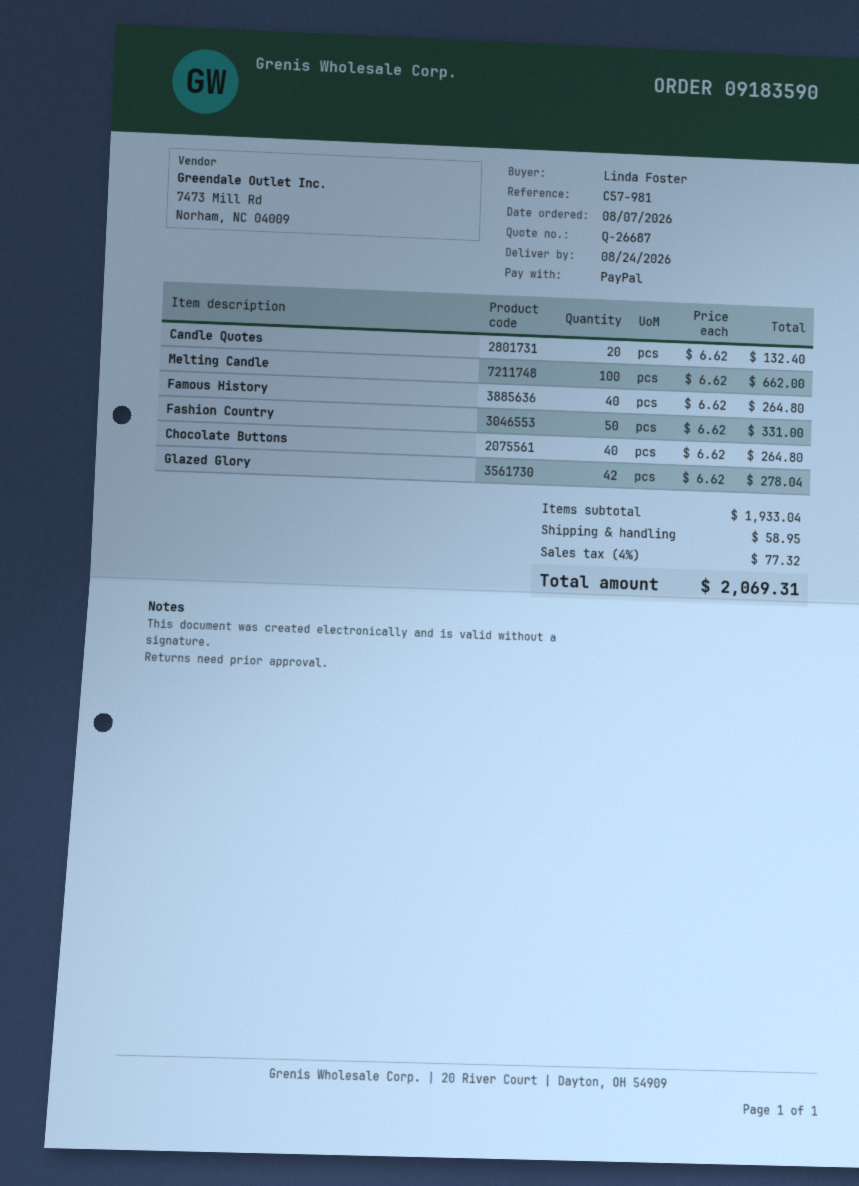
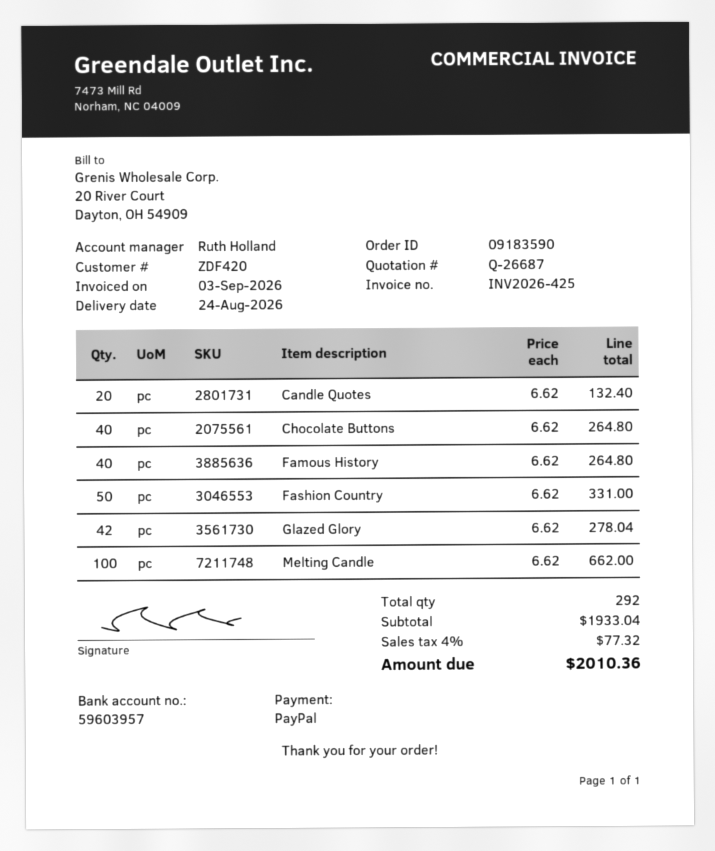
shipping: 58.95 -> none
total: 2069.31 -> 2010.36

